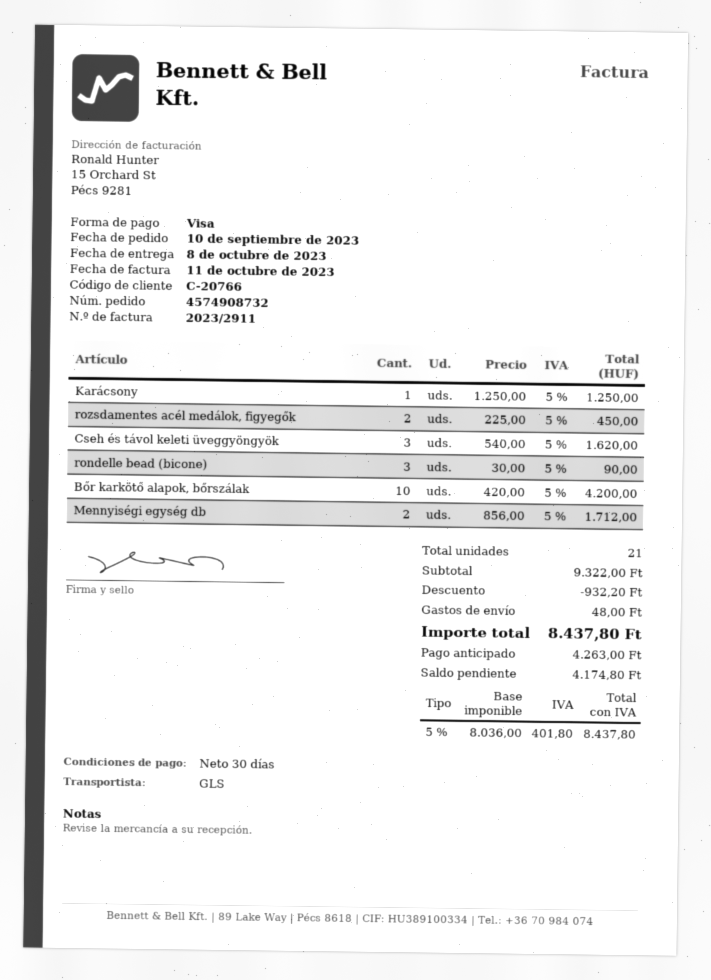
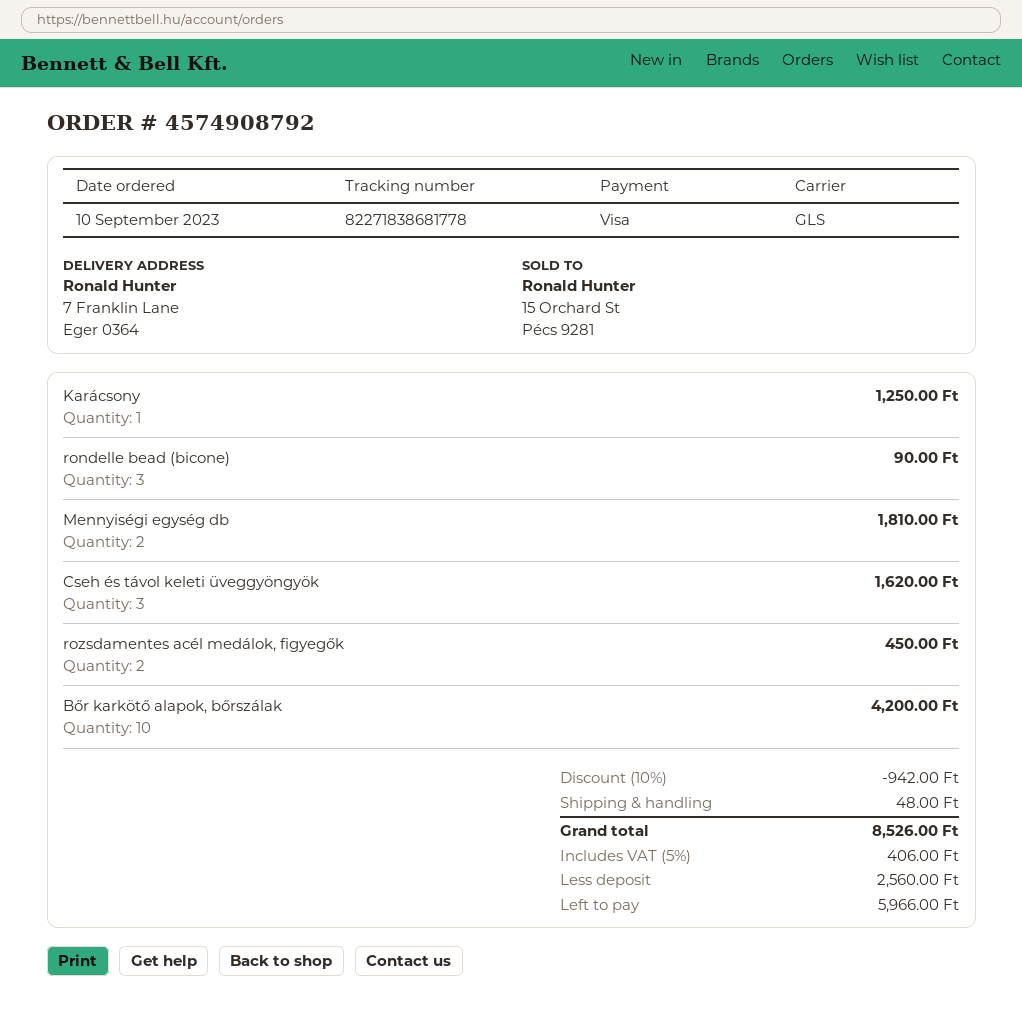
order number: 4574908732 -> 4574908792
Mennyiségi egység db: 2 for 1712.00 -> 2 for 1810.00
discount: 932.20 -> 942.00
tax: 5% = 401.80 -> 5% = 406.00
total: 8437.80 -> 8526.00
deposit: 4263.00 -> 2560.00
balance: 4174.80 -> 5966.00

